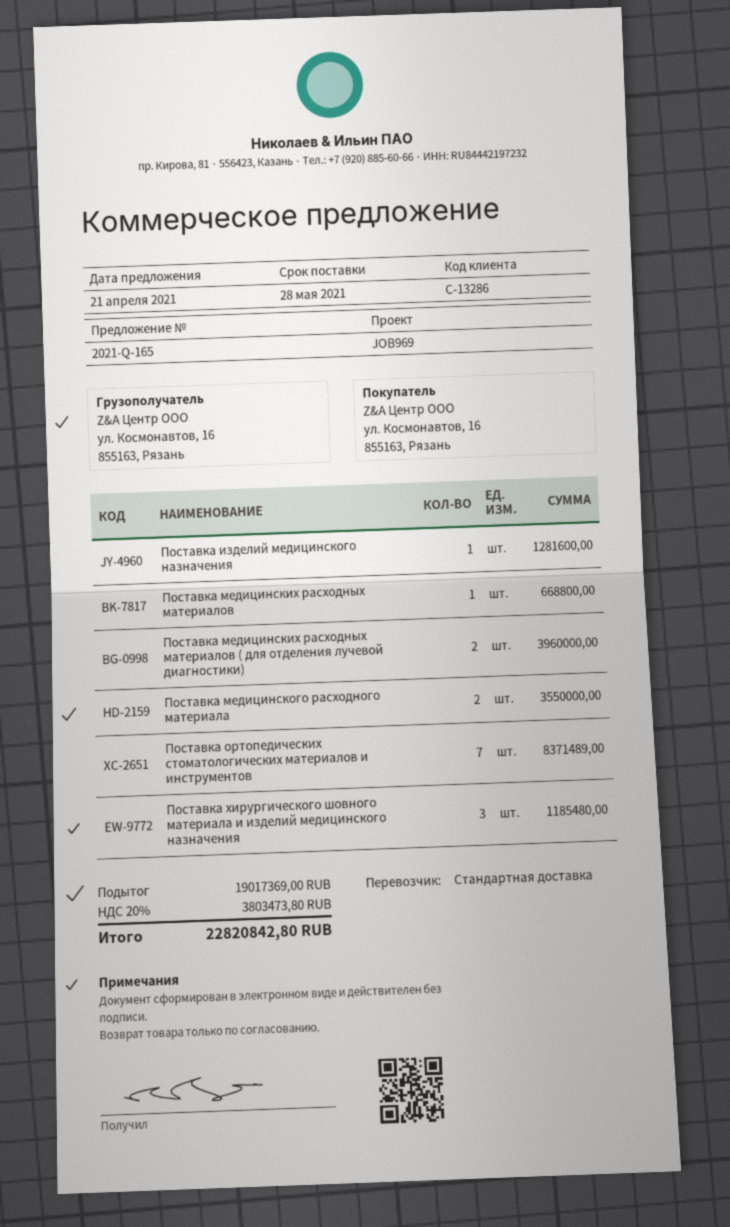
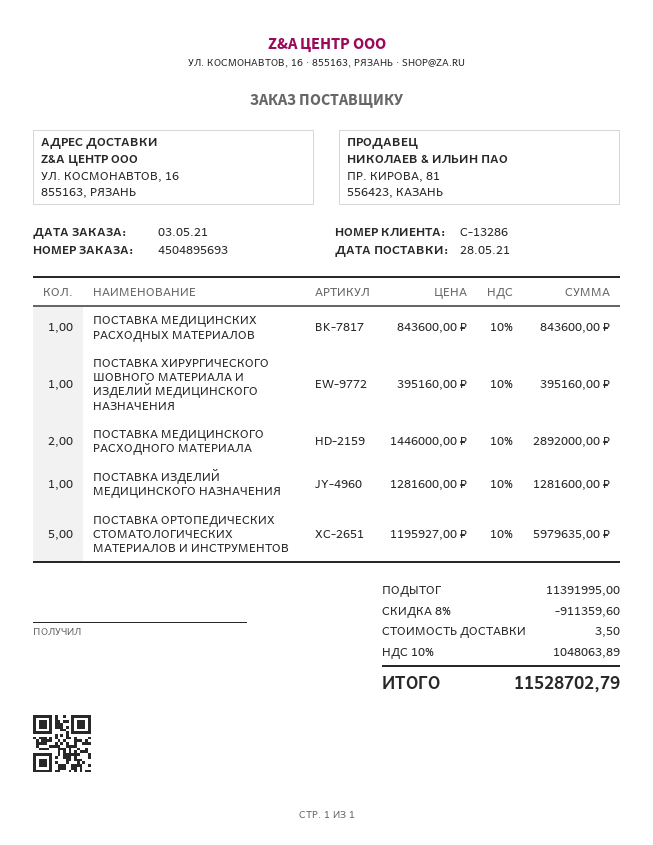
Поставка медицинских расходных материалов: 1 for 668800.00 -> 1 for 843600.00
Поставка медицинских расходных материалов ( для отделения лучевой диагностики): 2 for 3960000.00 -> none
Поставка медицинского расходного материала: 2 for 3550000.00 -> 2 for 2892000.00
Поставка ортопедических стоматологических материалов и инструментов: 7 for 8371489.00 -> 5 for 5979635.00
Поставка хирургического шовного материала и изделий медицинского назначения: 3 for 1185480.00 -> 1 for 395160.00
subtotal: 19017369.00 -> 11391995.00
discount: none -> 8% = 911359.60
shipping: none -> 3.50
tax: 20% = 3803473.80 -> 10% = 1048063.89
total: 22820842.80 -> 11528702.79

